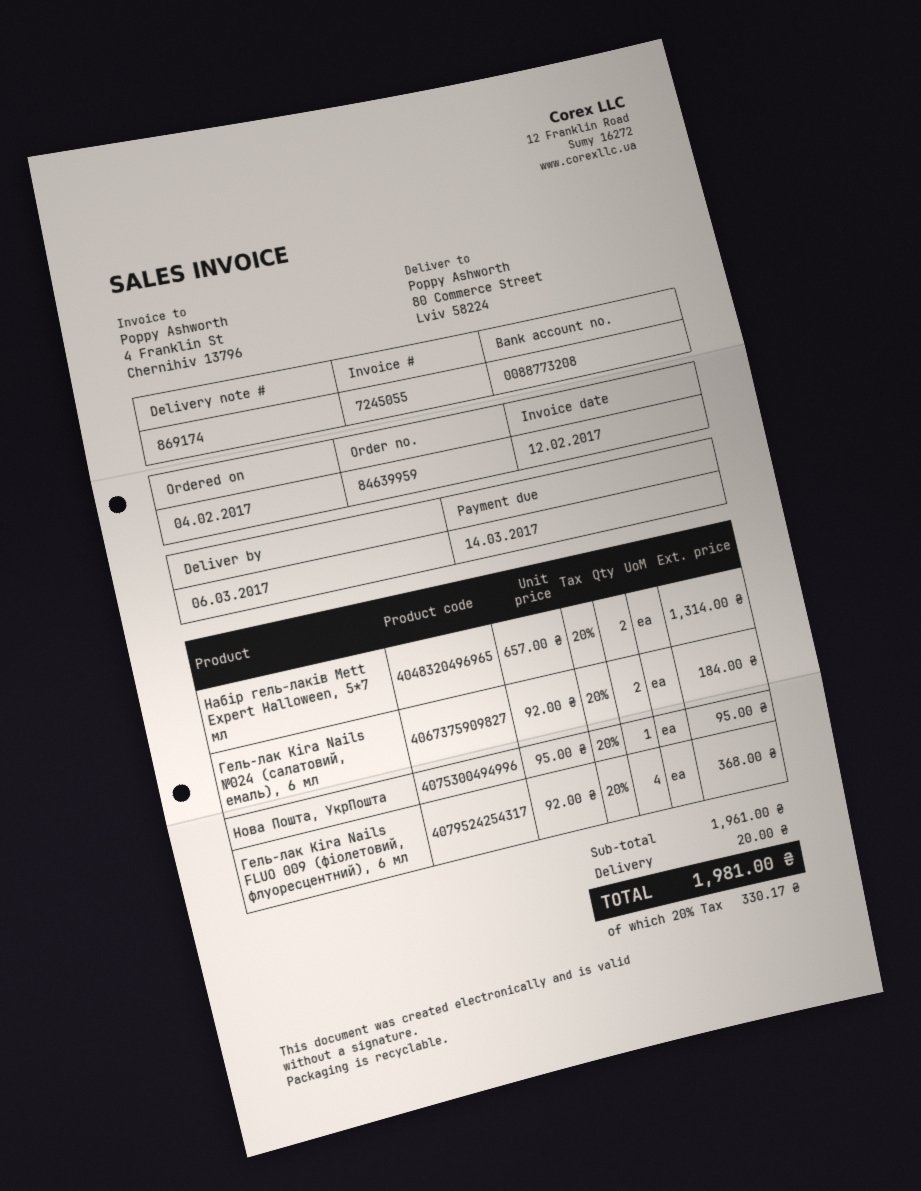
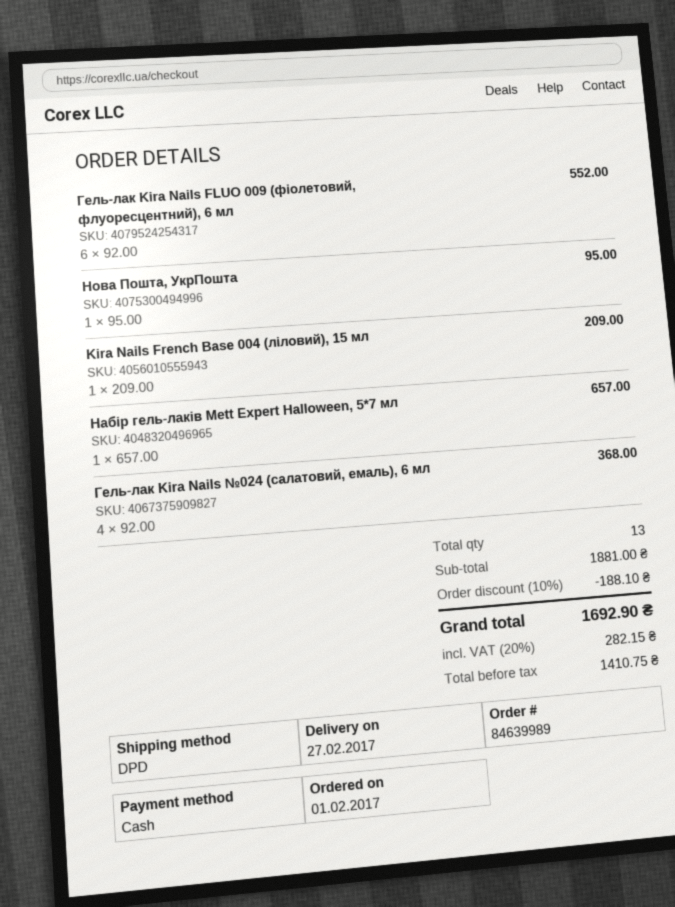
order number: 84639959 -> 84639989
order date: 2017-02-04 -> 2017-02-01
delivery date: 2017-03-06 -> 2017-02-27
Набір гель-лаків Mett Expert Halloween, 5*7 мл: 2 x 657.00 = 1314.00 -> 1 x 657.00 = 657.00
Гель-лак Kira Nails №024 (салатовий, емаль), 6 мл: 2 x 92.00 = 184.00 -> 4 x 92.00 = 368.00
Гель-лак Kira Nails FLUO 009 (фіолетовий, флуоресцентний), 6 мл: 4 x 92.00 = 368.00 -> 6 x 92.00 = 552.00
Kira Nails French Base 004 (ліловий), 15 мл: none -> 1 x 209.00 = 209.00
subtotal: 1961.00 -> 1881.00
discount: none -> 10% = 188.10
shipping: 20.00 -> none
tax: 20% = 330.17 -> 20% = 282.15
total: 1981.00 -> 1692.90

